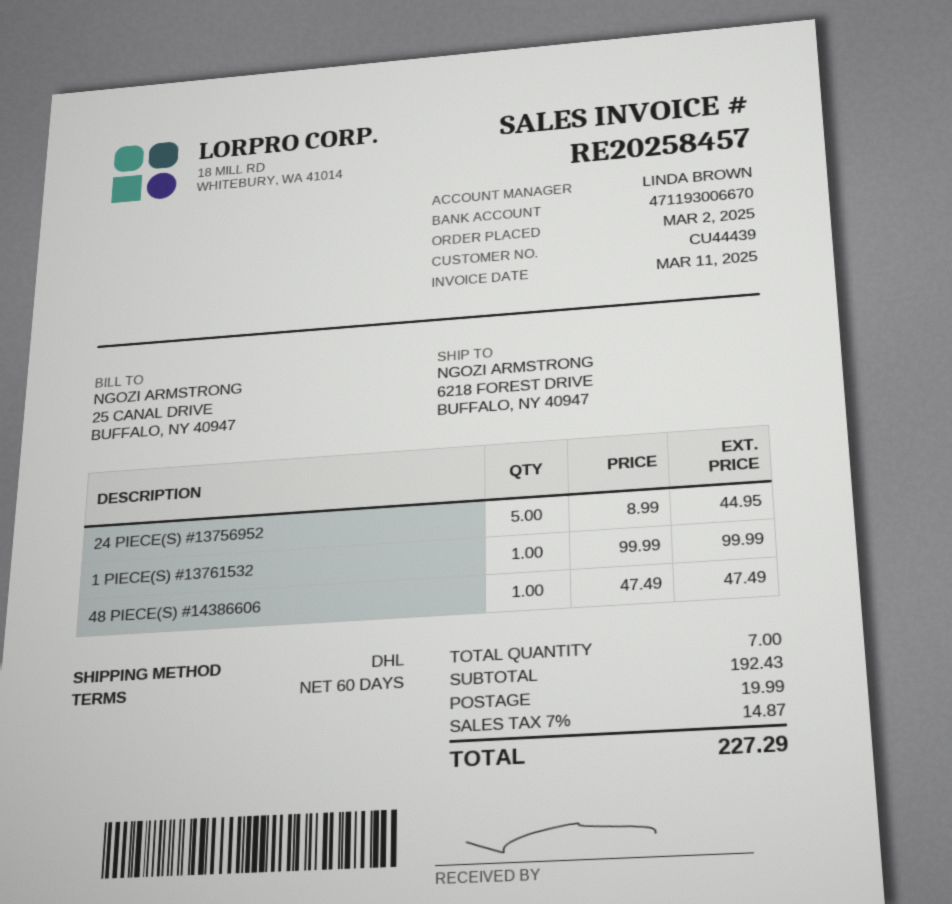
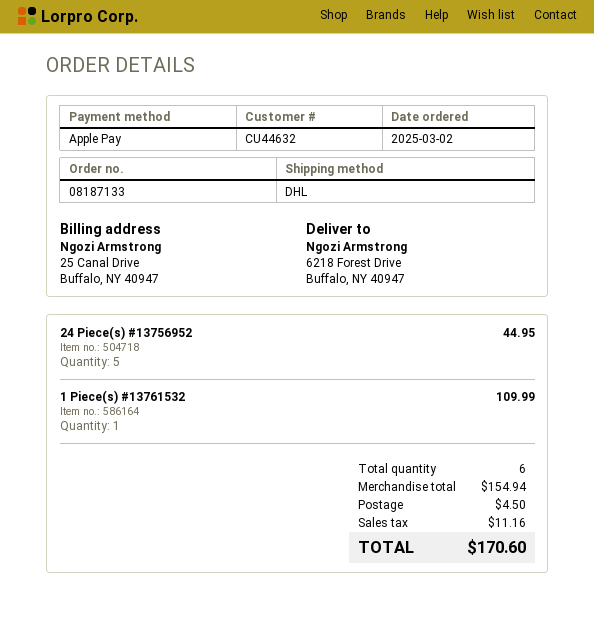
customer number: CU44439 -> CU44632
1 PIECE(S) #13761532: 1 for 99.99 -> 1 for 109.99
48 PIECE(S) #14386606: 1 for 47.49 -> none
total quantity: 7 -> 6
subtotal: 192.43 -> 154.94
shipping: 19.99 -> 4.50
tax: 14.87 -> 11.16
total: 227.29 -> 170.60

